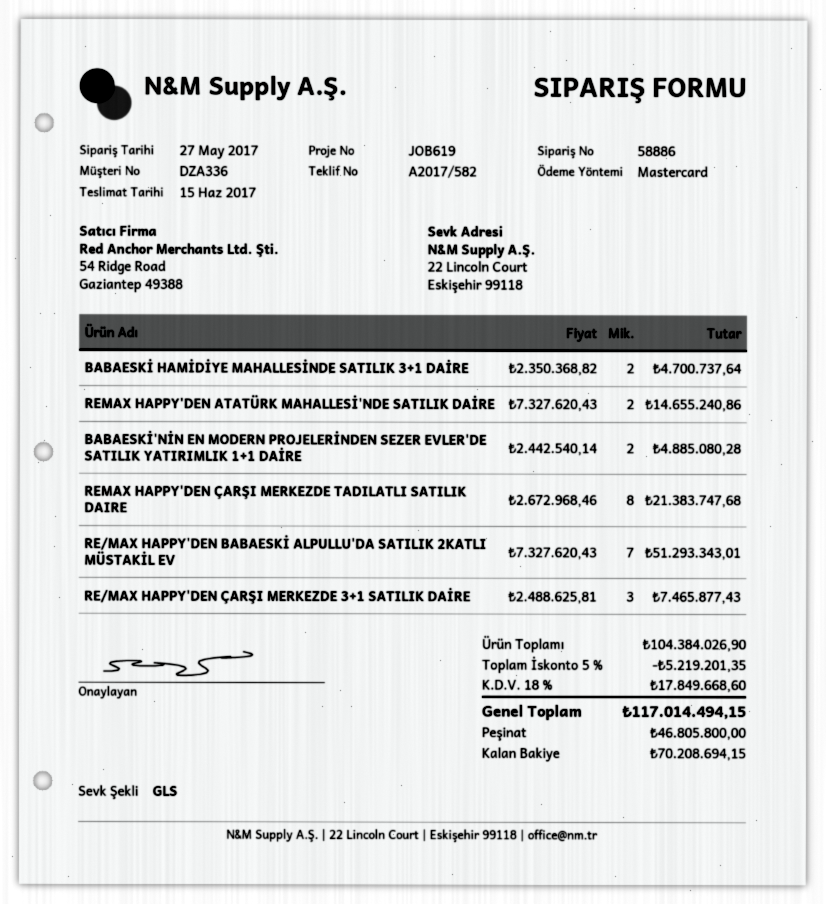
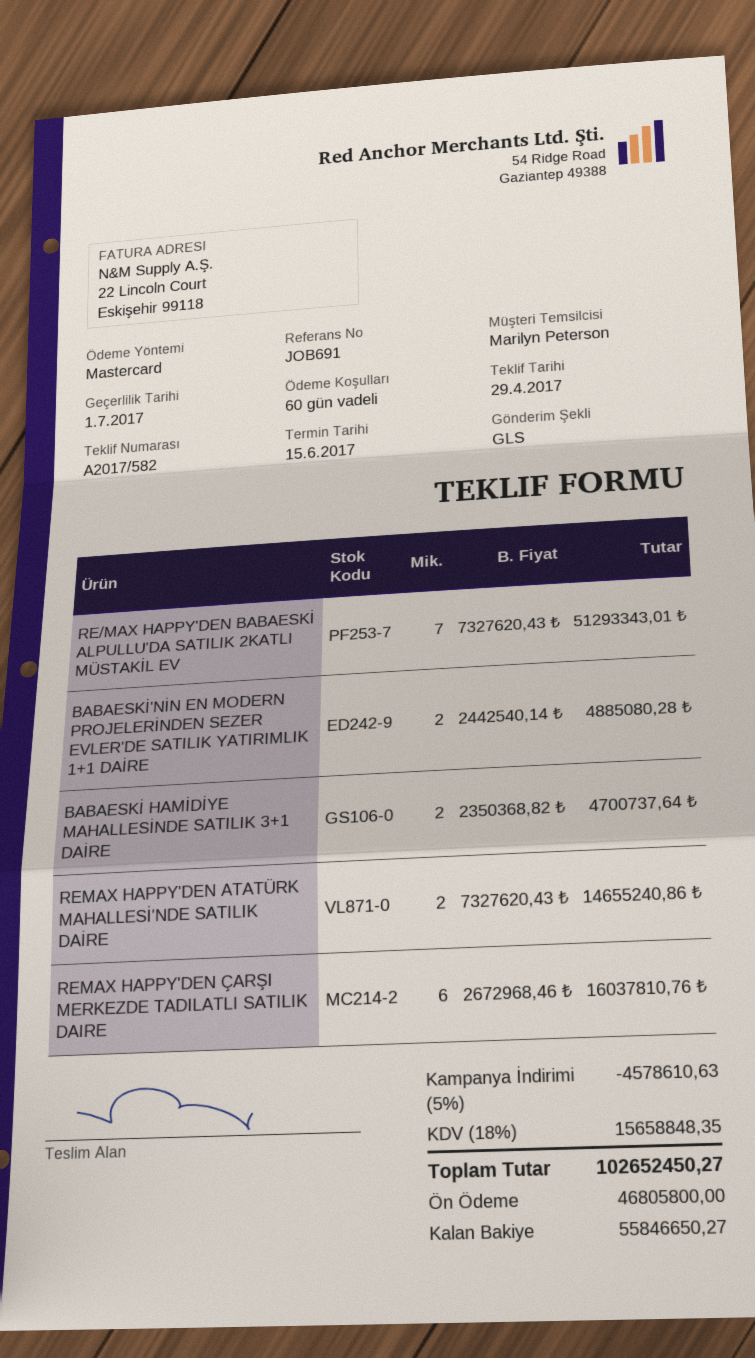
reference: JOB619 -> JOB691
REMAX HAPPY'DEN ÇARŞI MERKEZDE TADILATLI SATILIK DAIRE: 8 x 2672968.46 = 21383747.68 -> 6 x 2672968.46 = 16037810.76
RE/MAX HAPPY'DEN ÇARŞI MERKEZDE 3+1 SATILIK DAİRE: 3 x 2488625.81 = 7465877.43 -> none
discount: 5% = 5219201.35 -> 5% = 4578610.63
tax: 18% = 17849668.60 -> 18% = 15658848.35
total: 117014494.15 -> 102652450.27
balance: 70208694.15 -> 55846650.27

